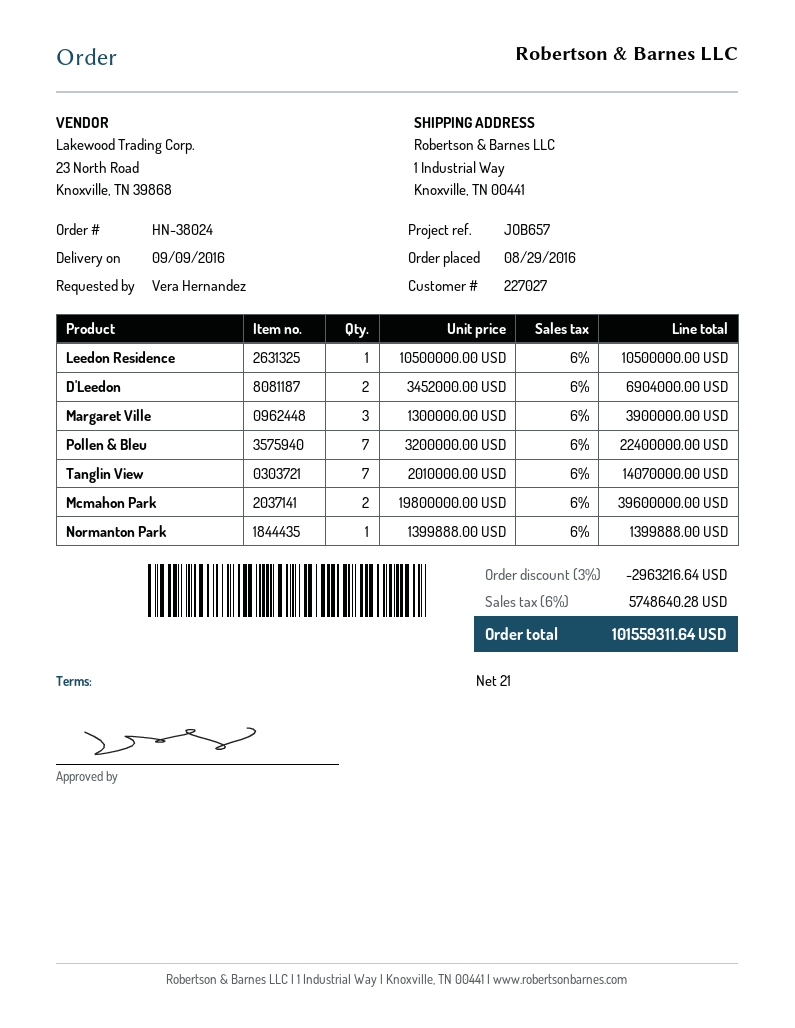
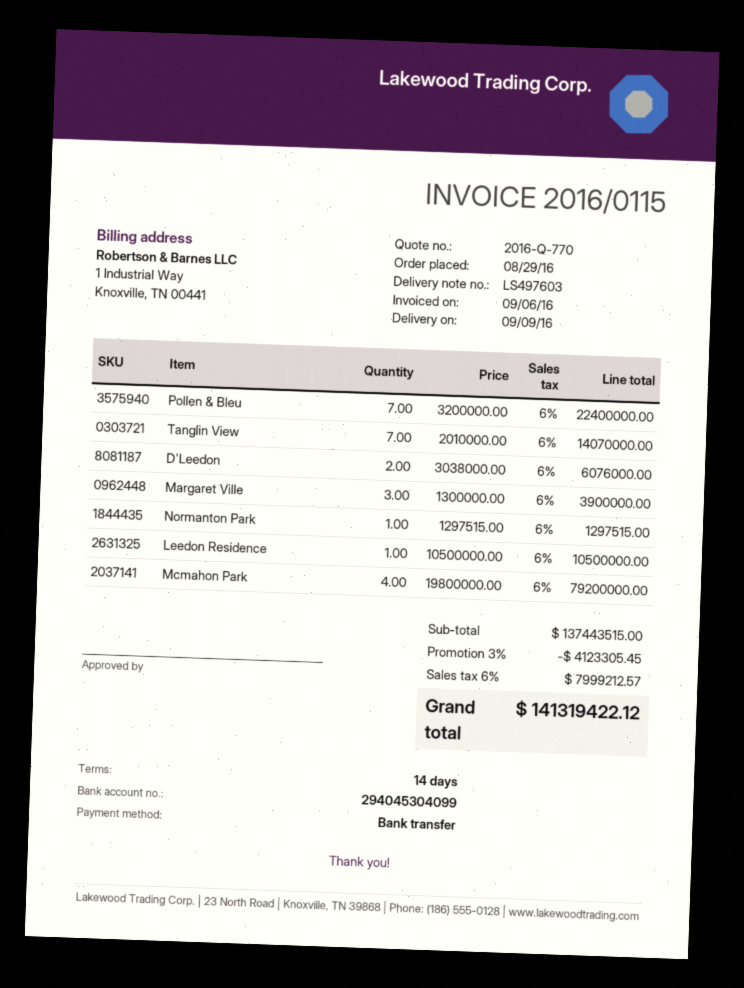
payment terms: 21 days -> 14 days
D'Leedon: 2 x 3452000.00 = 6904000.00 -> 2 x 3038000.00 = 6076000.00
Mcmahon Park: 2 x 19800000.00 = 39600000.00 -> 4 x 19800000.00 = 79200000.00
Normanton Park: 1 x 1399888.00 = 1399888.00 -> 1 x 1297515.00 = 1297515.00
discount: 3% = 2963216.64 -> 3% = 4123305.45
tax: 6% = 5748640.28 -> 6% = 7999212.57
total: 101559311.64 -> 141319422.12

